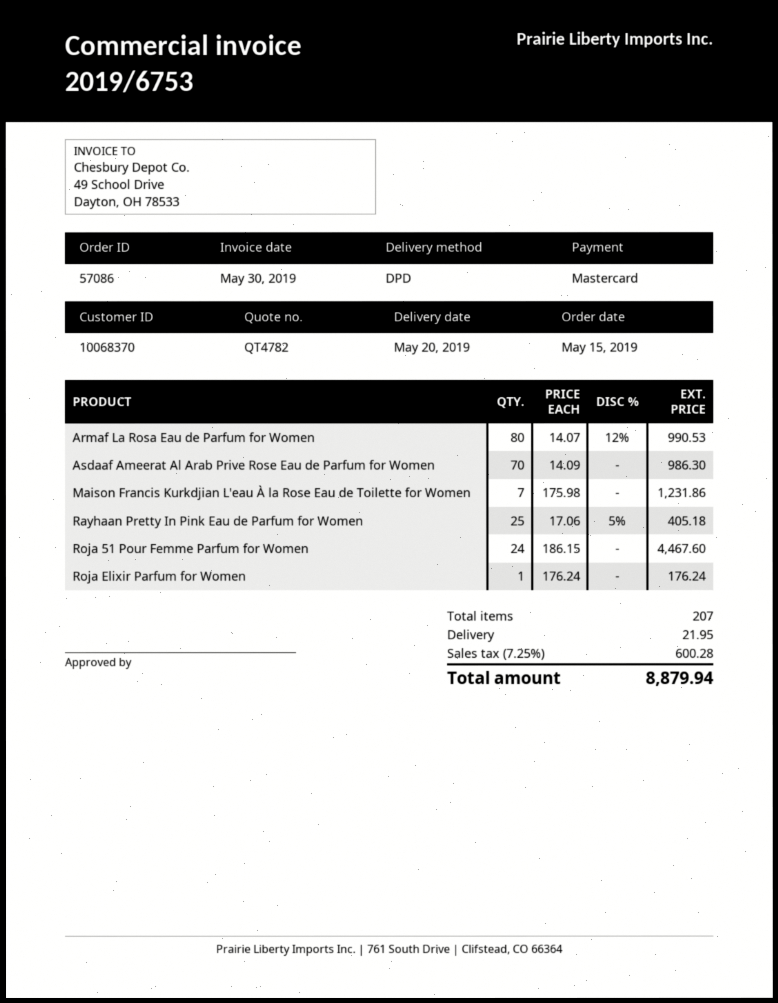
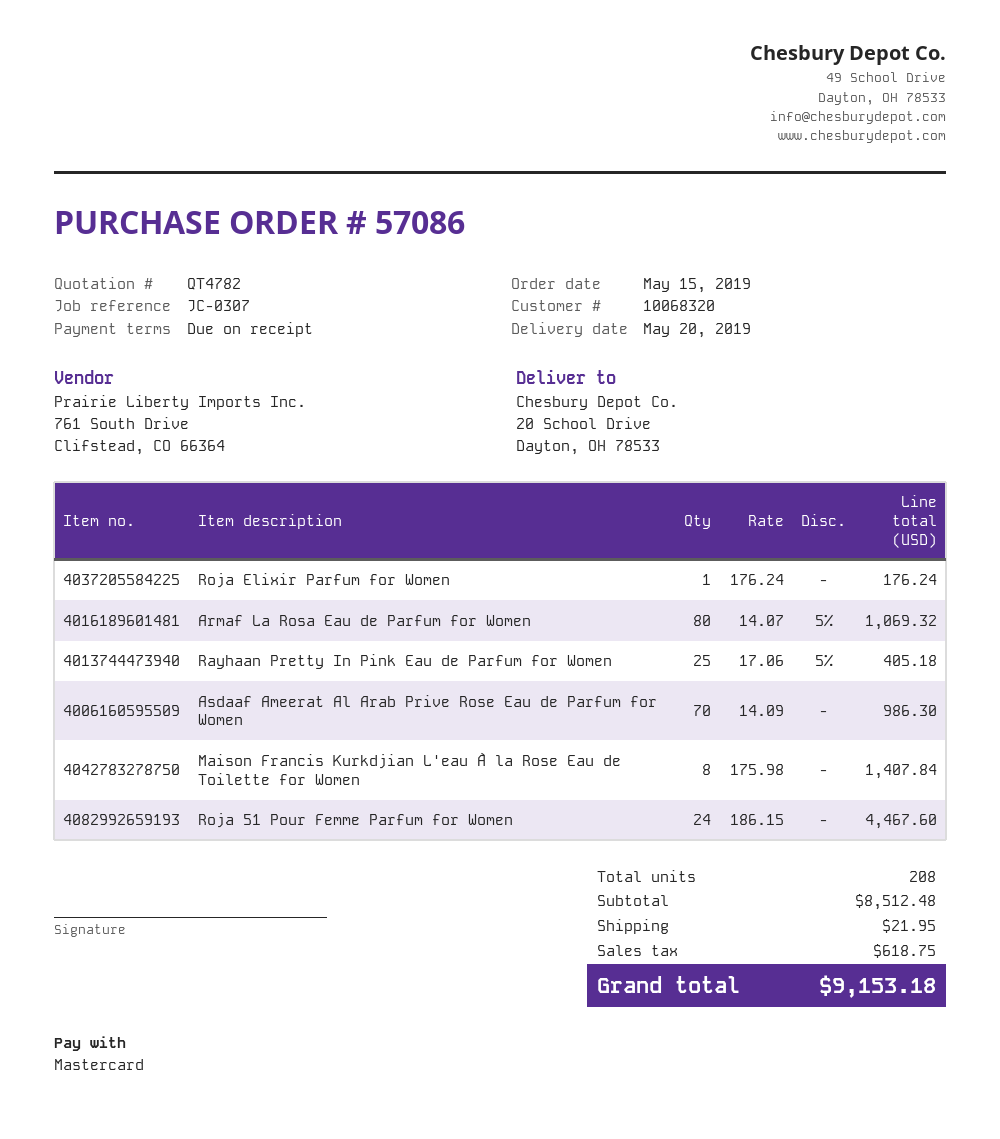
customer number: 10068370 -> 10068320
Armaf La Rosa Eau de Parfum for Women: 80 x 14.07 - 12% = 990.53 -> 80 x 14.07 - 5% = 1069.32
Maison Francis Kurkdjian L'eau À la Rose Eau de Toilette for Women: 7 x 175.98 = 1231.86 -> 8 x 175.98 = 1407.84
total quantity: 207 -> 208
tax: 600.28 -> 618.75
total: 8879.94 -> 9153.18

